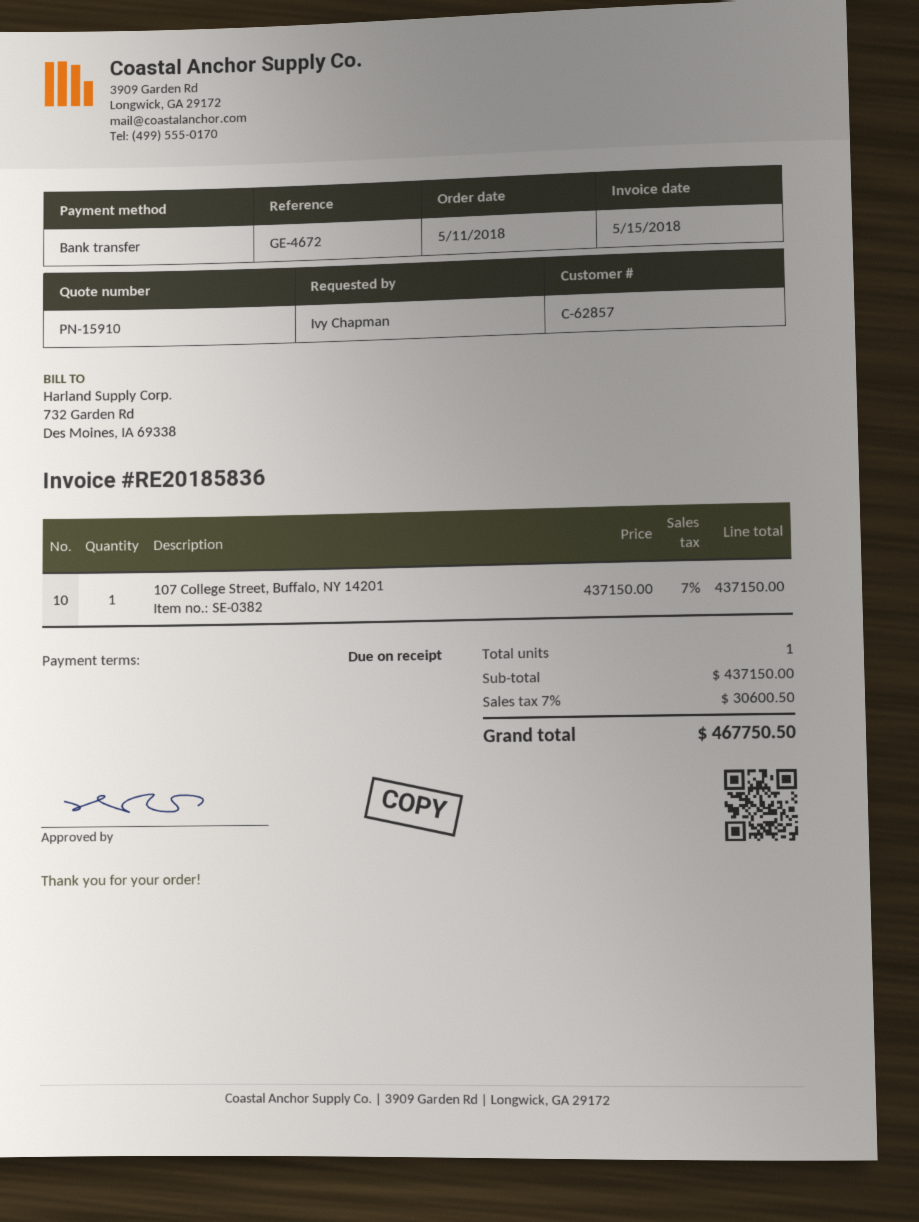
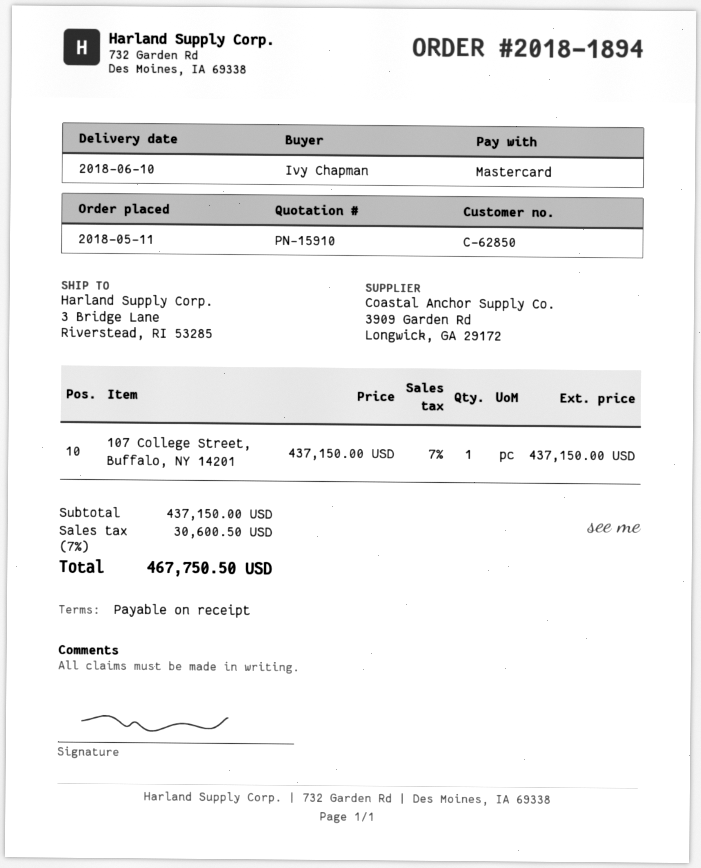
customer number: C-62857 -> C-62850
payment method: bank transfer -> Mastercard

